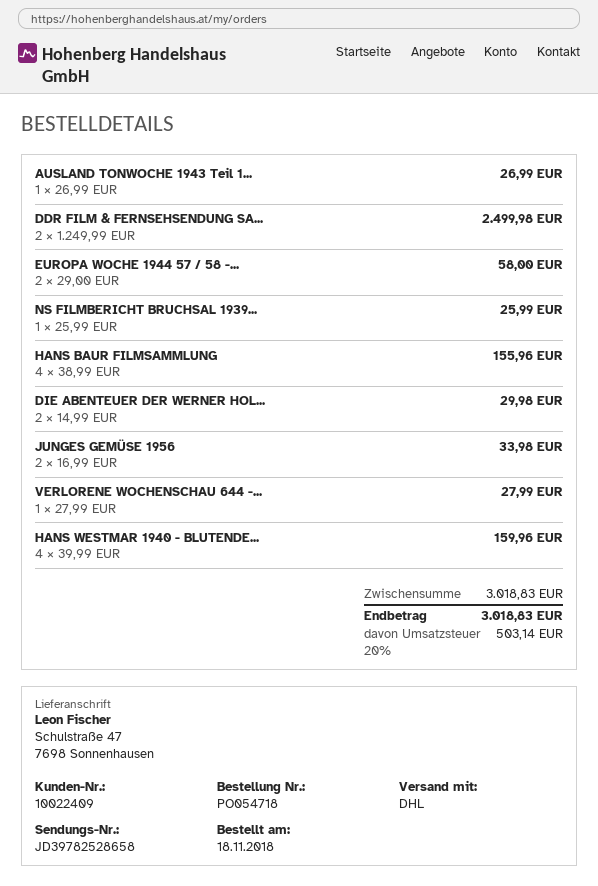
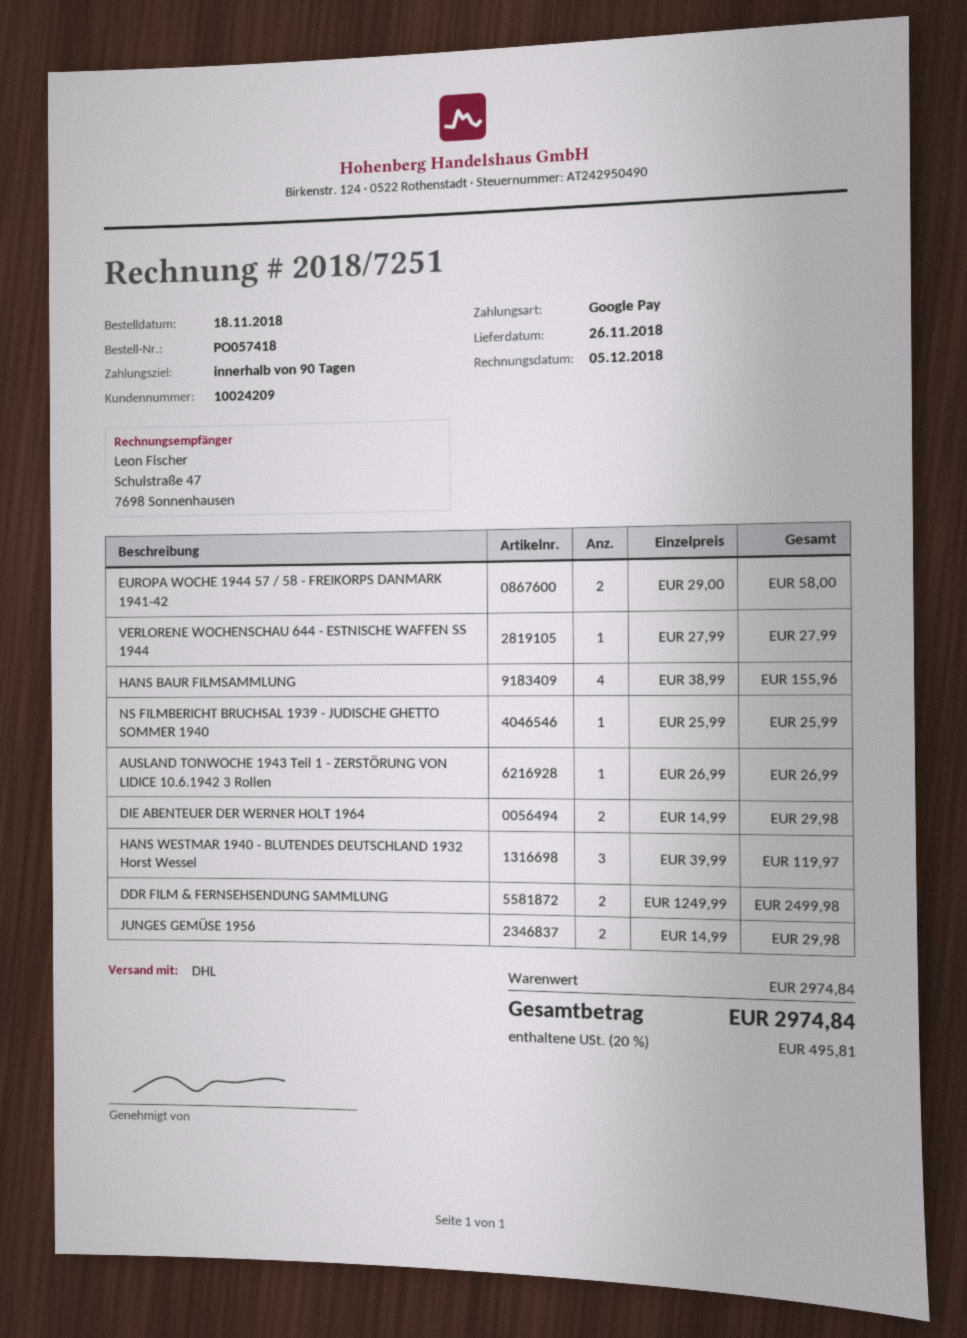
order number: PO054718 -> PO057418
customer number: 10022409 -> 10024209
JUNGES GEMÜSE 1956: 2 x 16.99 = 33.98 -> 2 x 14.99 = 29.98
HANS WESTMAR 1940 - BLUTENDE...: 4 x 39.99 = 159.96 -> 3 x 39.99 = 119.97
subtotal: 3018.83 -> 2974.84
tax: 20% = 503.14 -> 20% = 495.81
total: 3018.83 -> 2974.84

